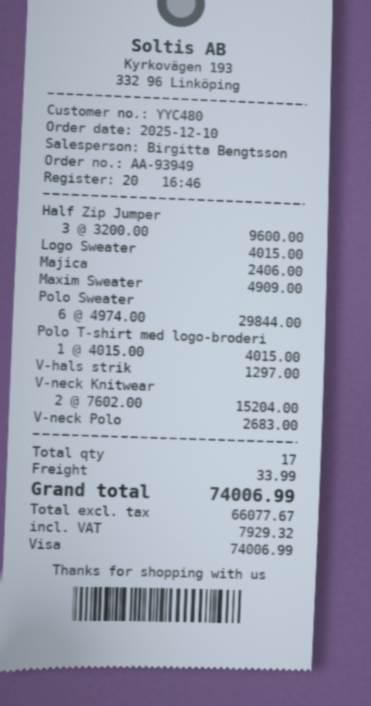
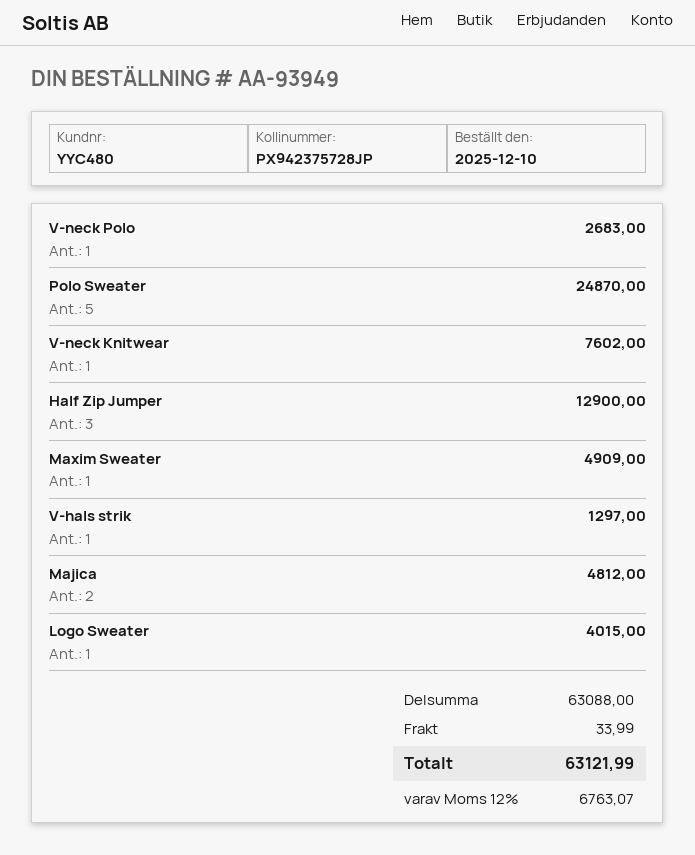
Half Zip Jumper: 3 for 9600.00 -> 3 for 12900.00
Majica: 1 for 2406.00 -> 2 for 4812.00
Polo Sweater: 6 for 29844.00 -> 5 for 24870.00
Polo T-shirt med logo-broderi: 1 for 4015.00 -> none
V-neck Knitwear: 2 for 15204.00 -> 1 for 7602.00
tax: 7929.32 -> 6763.07
total: 74006.99 -> 63121.99

